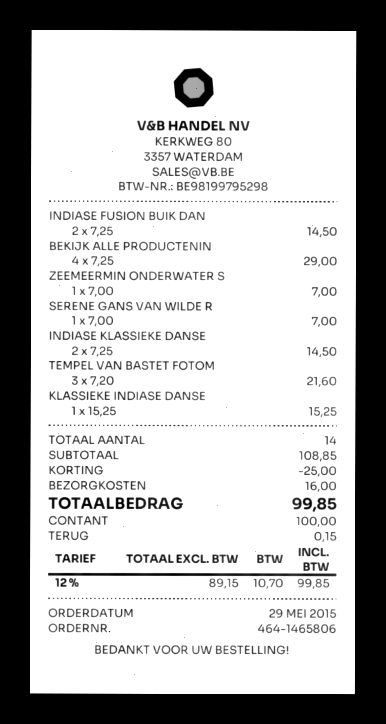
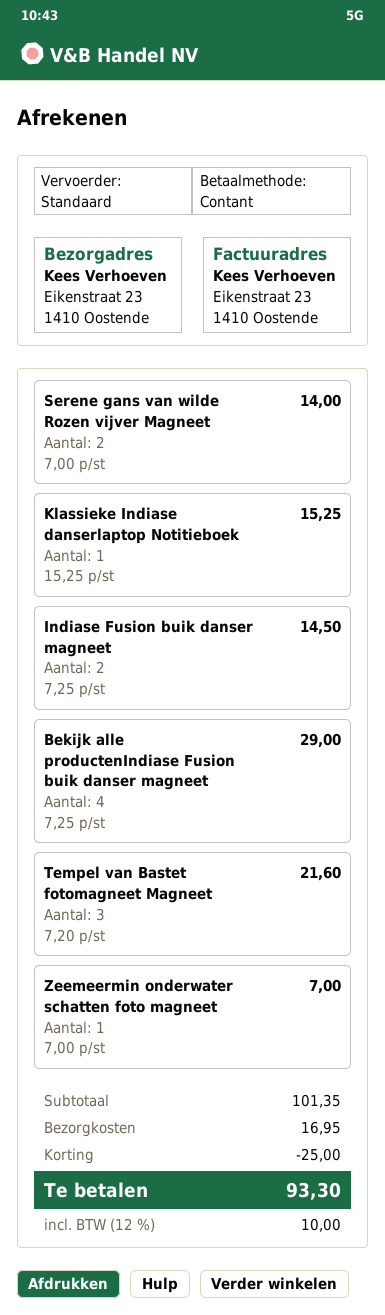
SERENE GANS VAN WILDE R: 1 x 7.00 = 7.00 -> 2 x 7.00 = 14.00
INDIASE KLASSIEKE DANSE: 2 x 7.25 = 14.50 -> none
subtotal: 108.85 -> 101.35
shipping: 16.00 -> 16.95
tax: 12% = 10.70 -> 12% = 10.00
total: 99.85 -> 93.30

